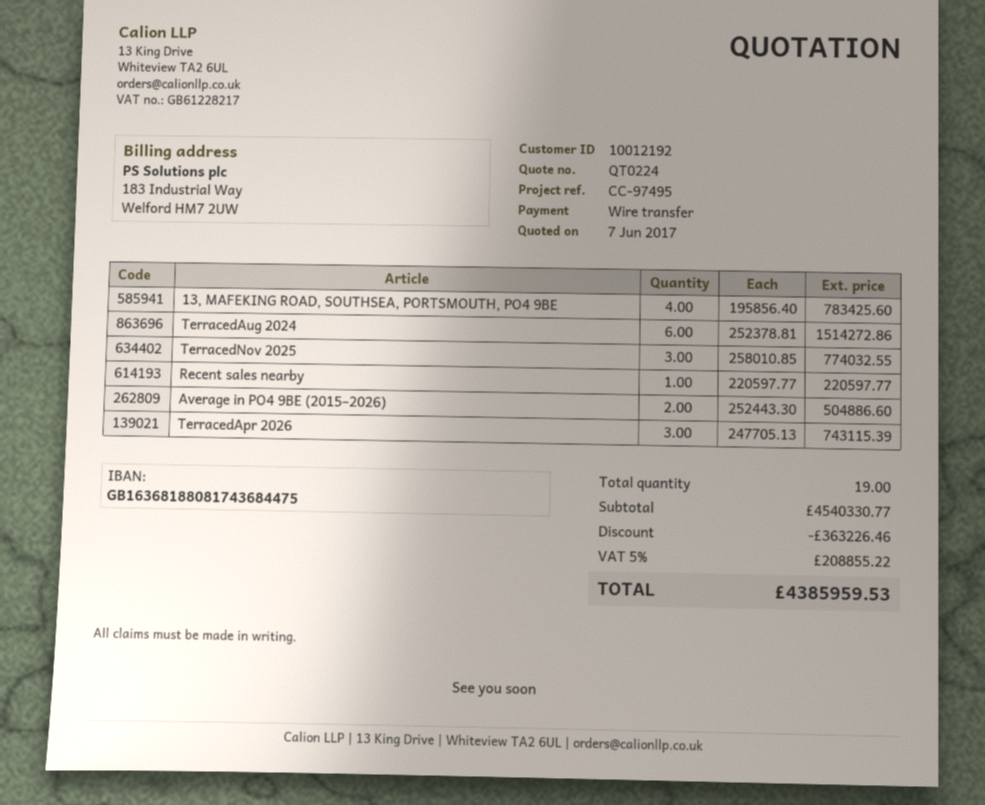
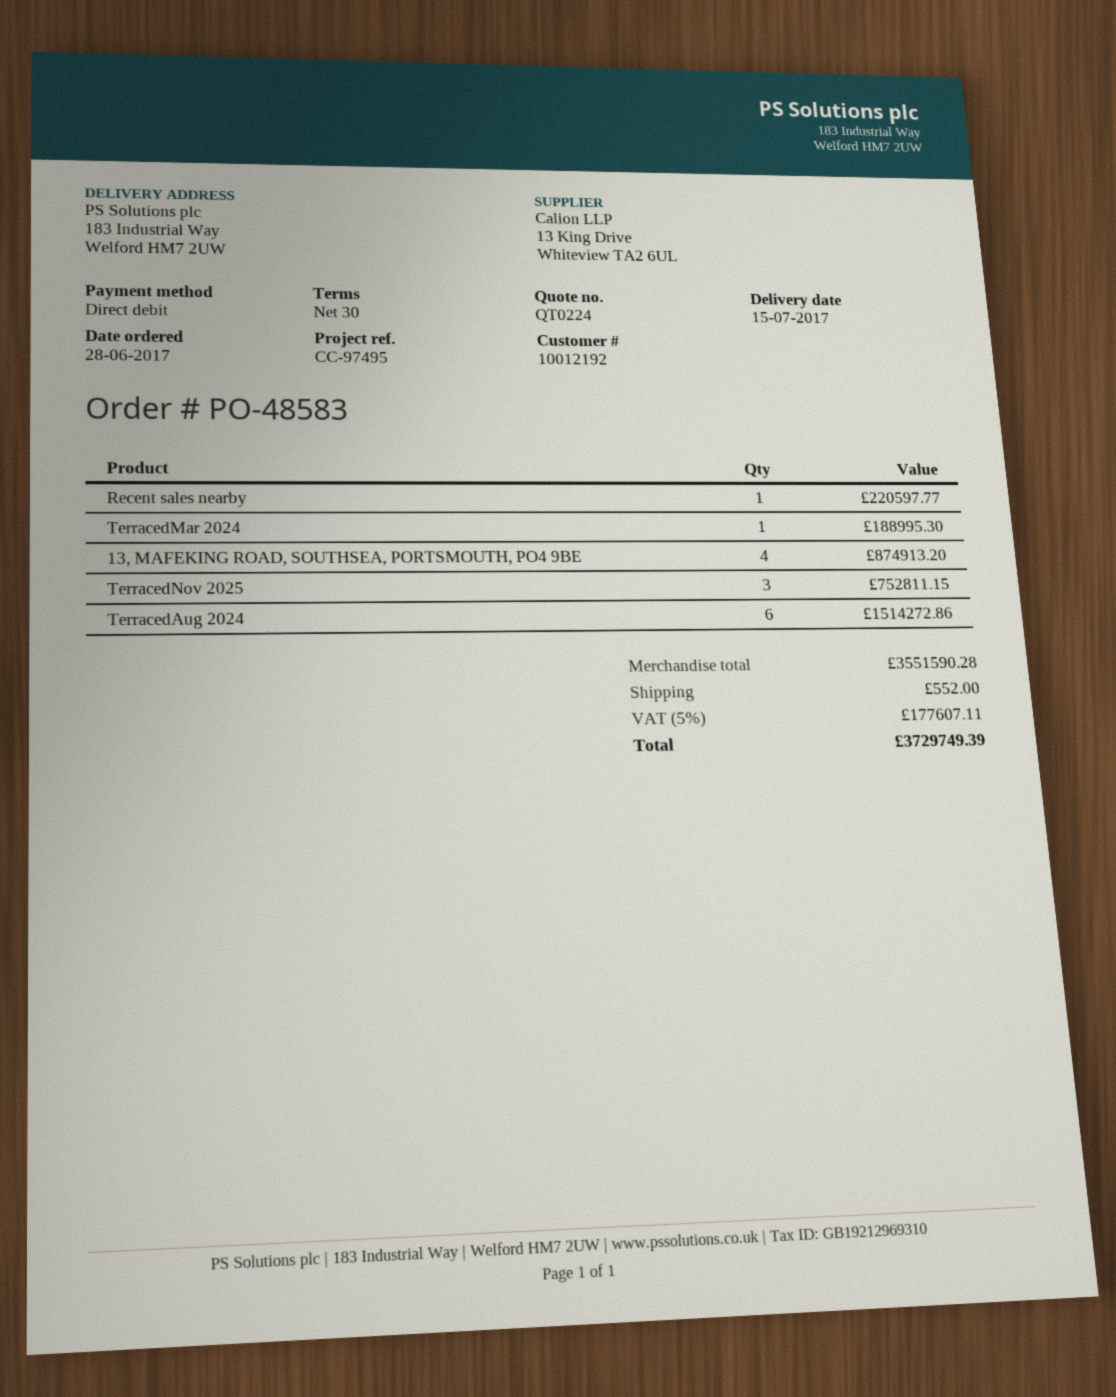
payment method: bank transfer -> direct debit
13, MAFEKING ROAD, SOUTHSEA, PORTSMOUTH, PO4 9BE: 4 for 783425.60 -> 4 for 874913.20
TerracedNov 2025: 3 for 774032.55 -> 3 for 752811.15
Average in PO4 9BE (2015–2026): 2 for 504886.60 -> none
TerracedApr 2026: 3 for 743115.39 -> none
TerracedMar 2024: none -> 1 for 188995.30
subtotal: 4540330.77 -> 3551590.28
discount: 363226.46 -> none
shipping: none -> 552.00
tax: 5% = 208855.22 -> 5% = 177607.11
total: 4385959.53 -> 3729749.39

